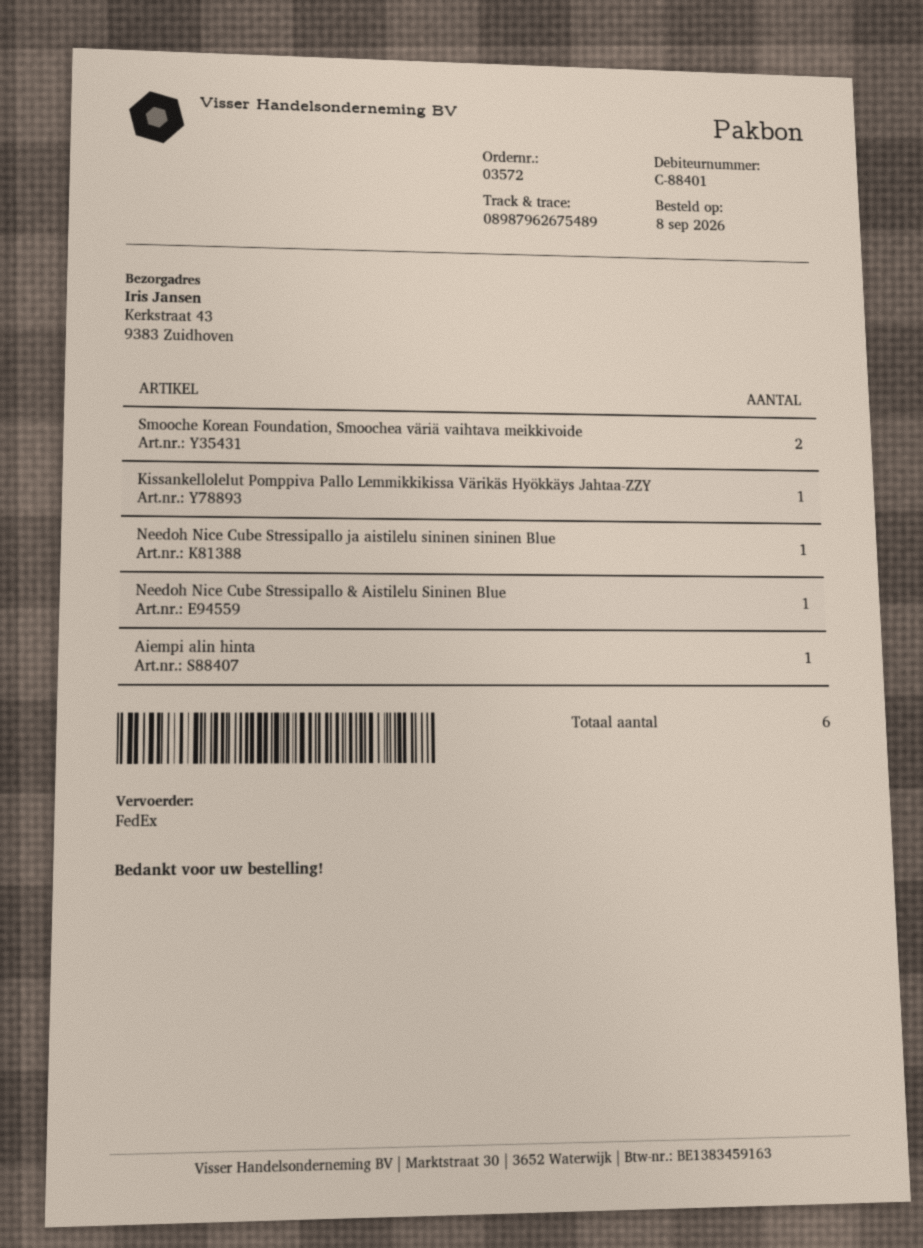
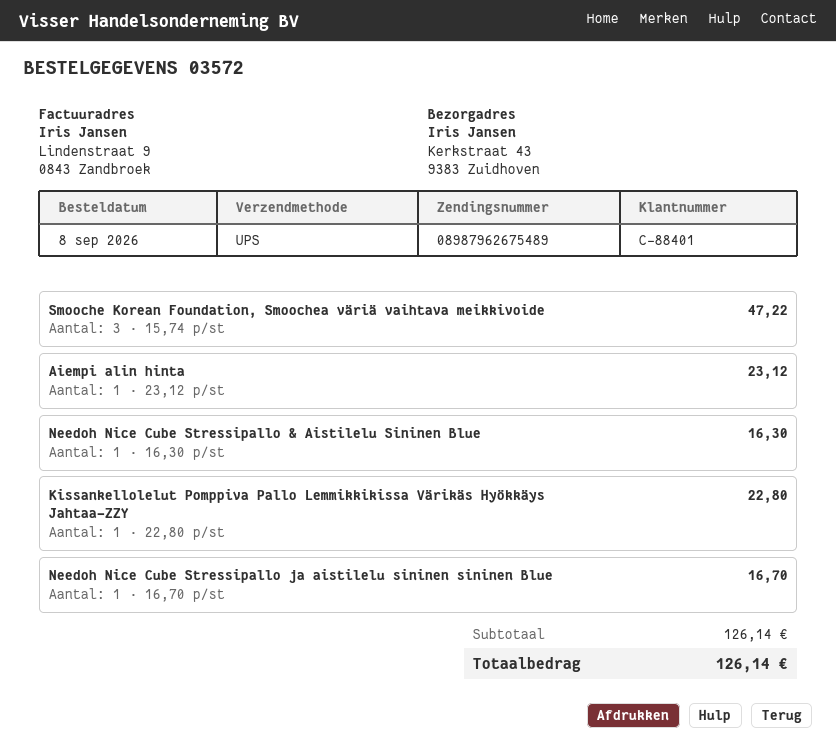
shipping method: FedEx -> UPS
Smooche Korean Foundation, Smoochea väriä vaihtava meikkivoide: 2 -> 3

